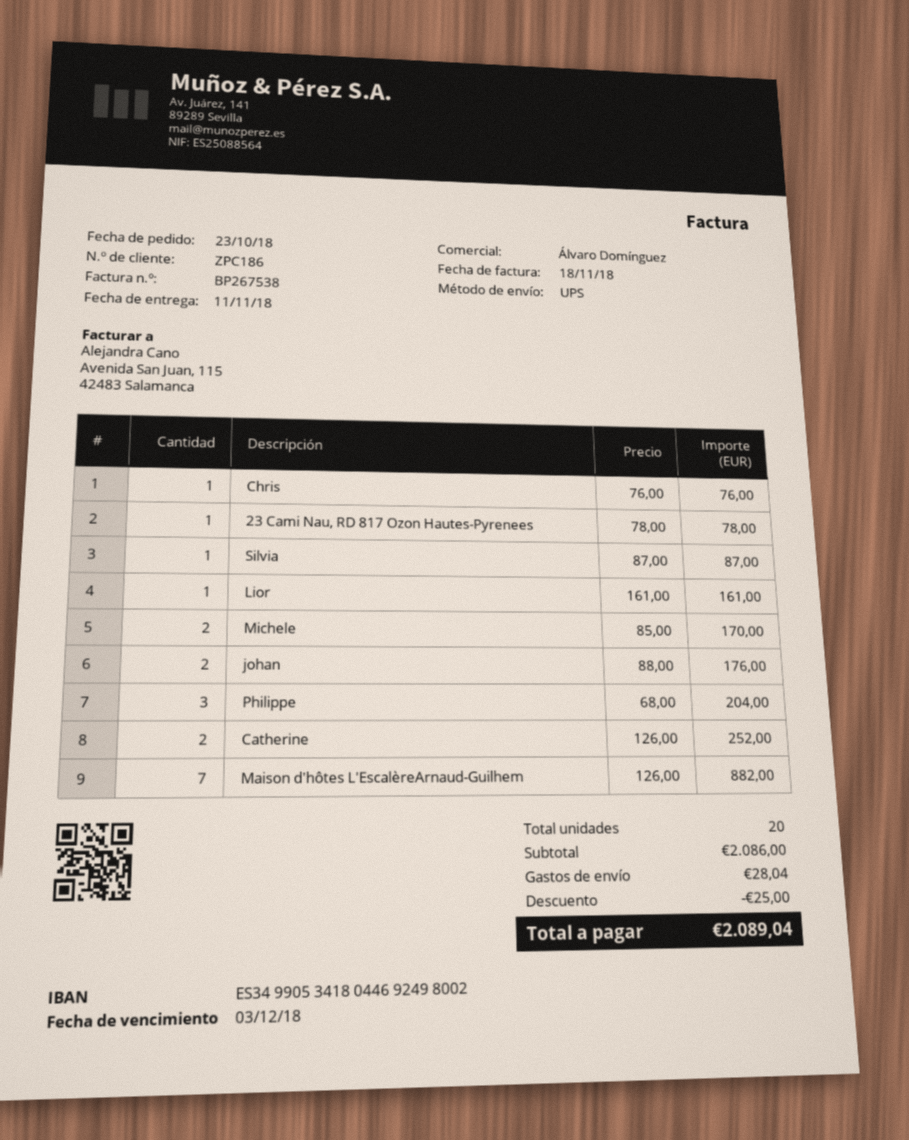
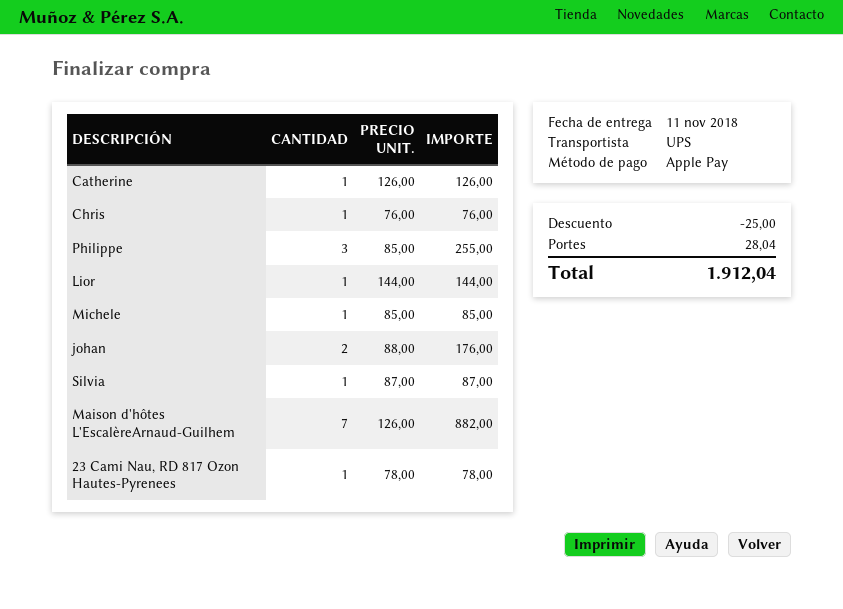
Lior: 1 x 161.00 = 161.00 -> 1 x 144.00 = 144.00
Michele: 2 x 85.00 = 170.00 -> 1 x 85.00 = 85.00
Philippe: 3 x 68.00 = 204.00 -> 3 x 85.00 = 255.00
Catherine: 2 x 126.00 = 252.00 -> 1 x 126.00 = 126.00
total: 2089.04 -> 1912.04

